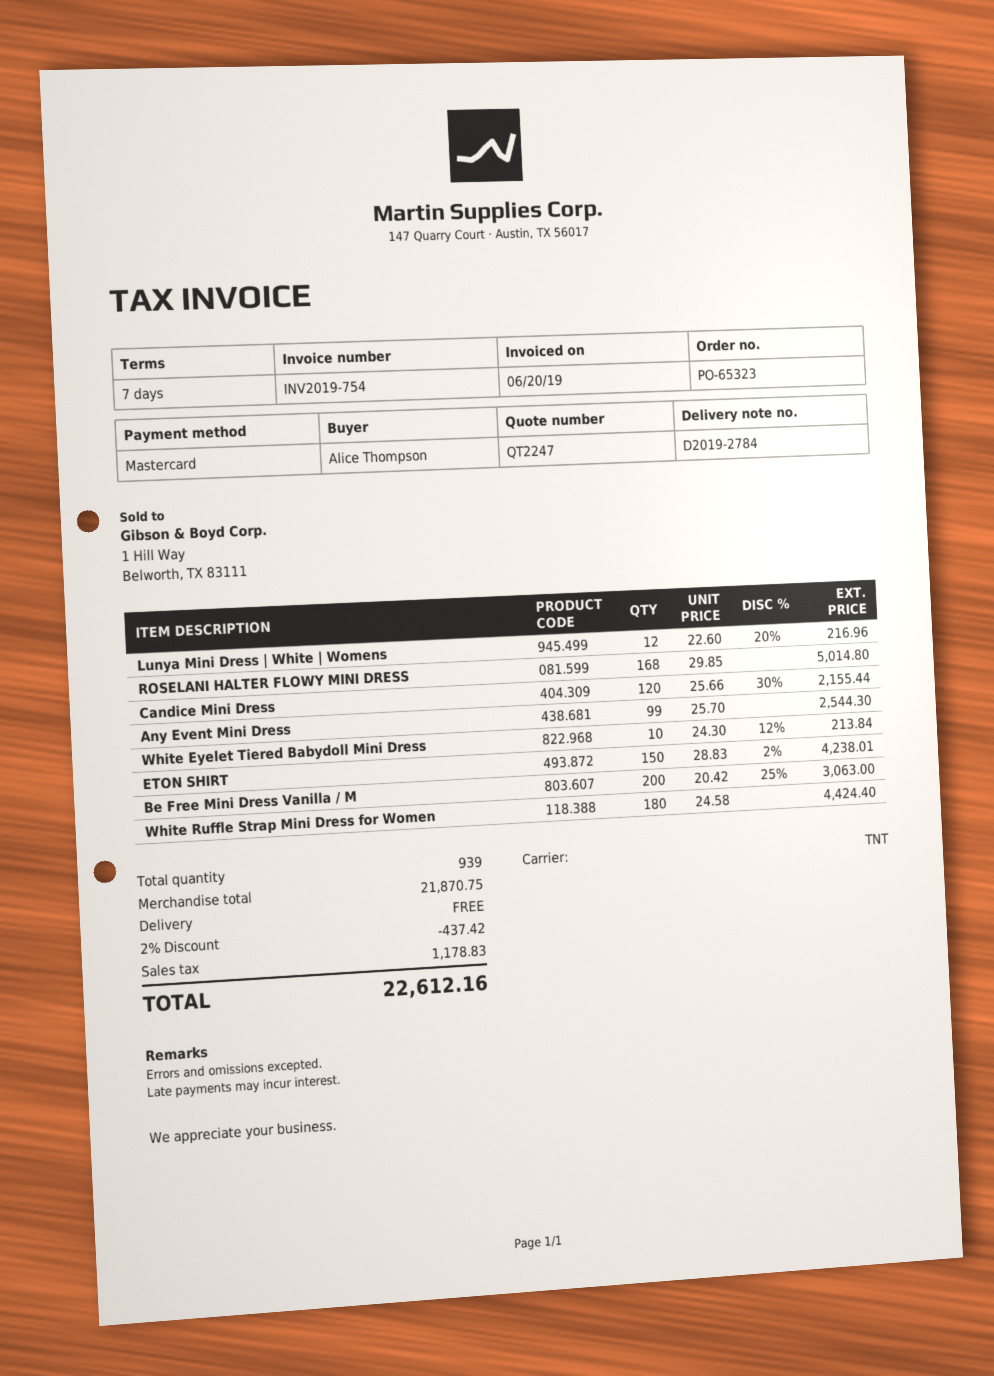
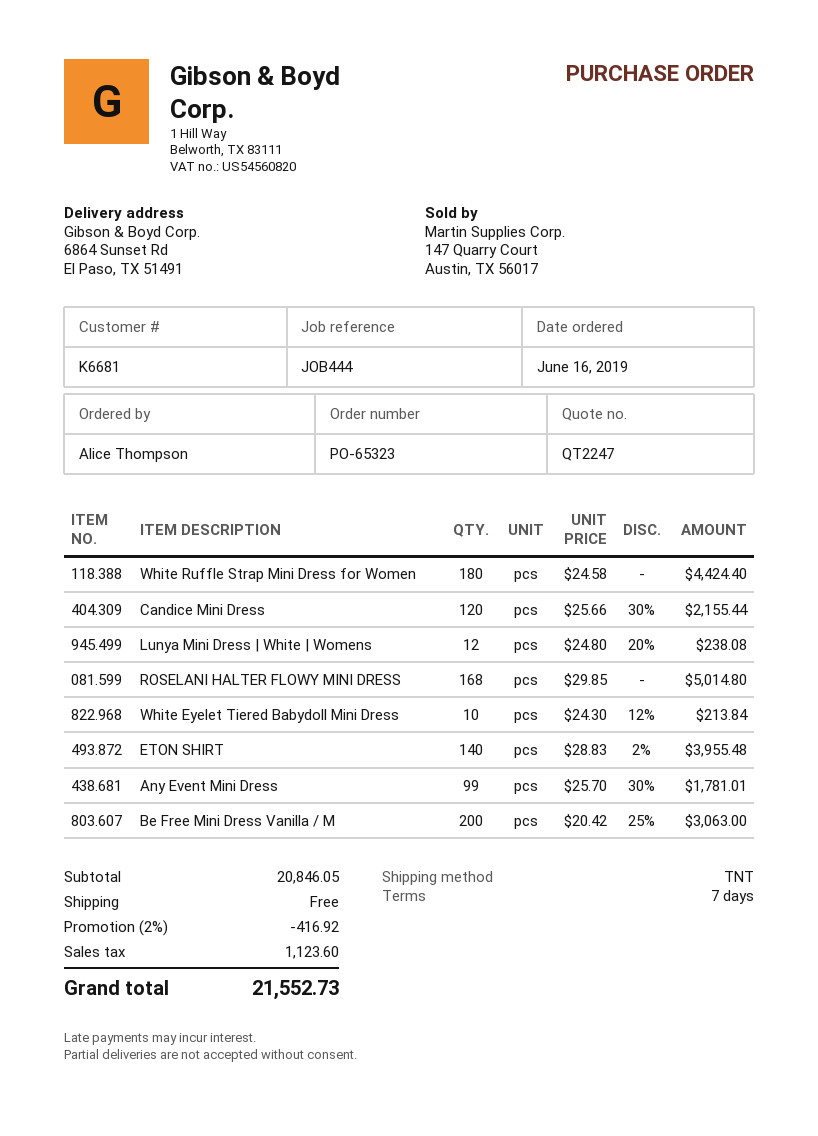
Lunya Mini Dress | White | Womens: 12 x 22.60 - 20% = 216.96 -> 12 x 24.80 - 20% = 238.08
Any Event Mini Dress: 99 x 25.70 = 2544.30 -> 99 x 25.70 - 30% = 1781.01
ETON SHIRT: 150 x 28.83 - 2% = 4238.01 -> 140 x 28.83 - 2% = 3955.48
subtotal: 21870.75 -> 20846.05
discount: 2% = 437.42 -> 2% = 416.92
tax: 1178.83 -> 1123.60
total: 22612.16 -> 21552.73

